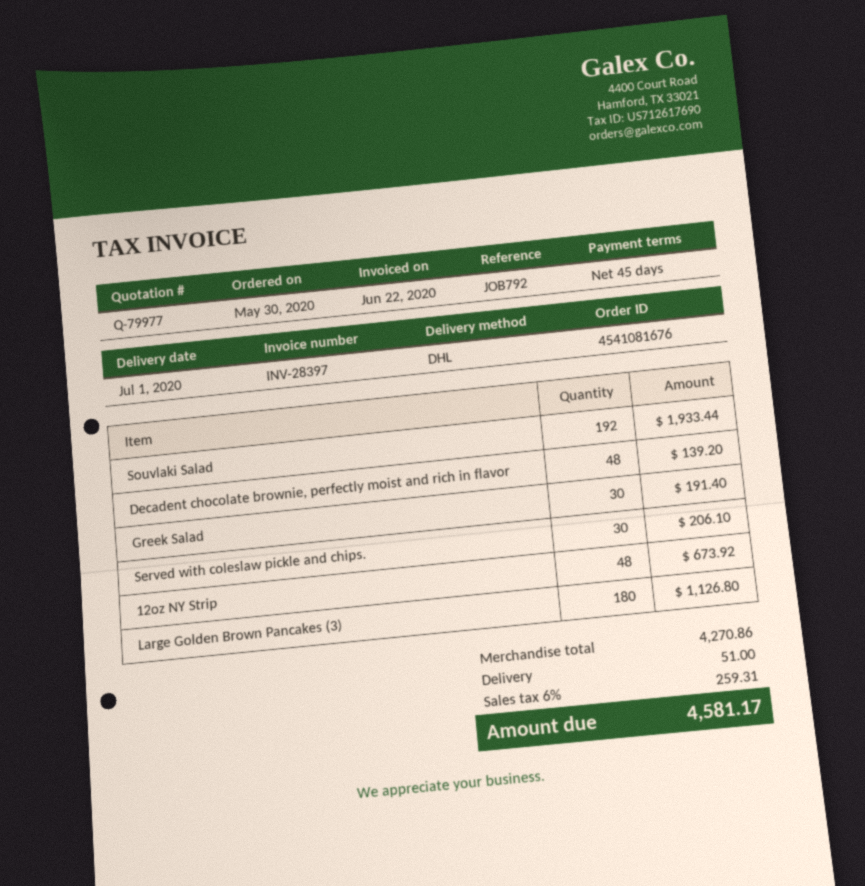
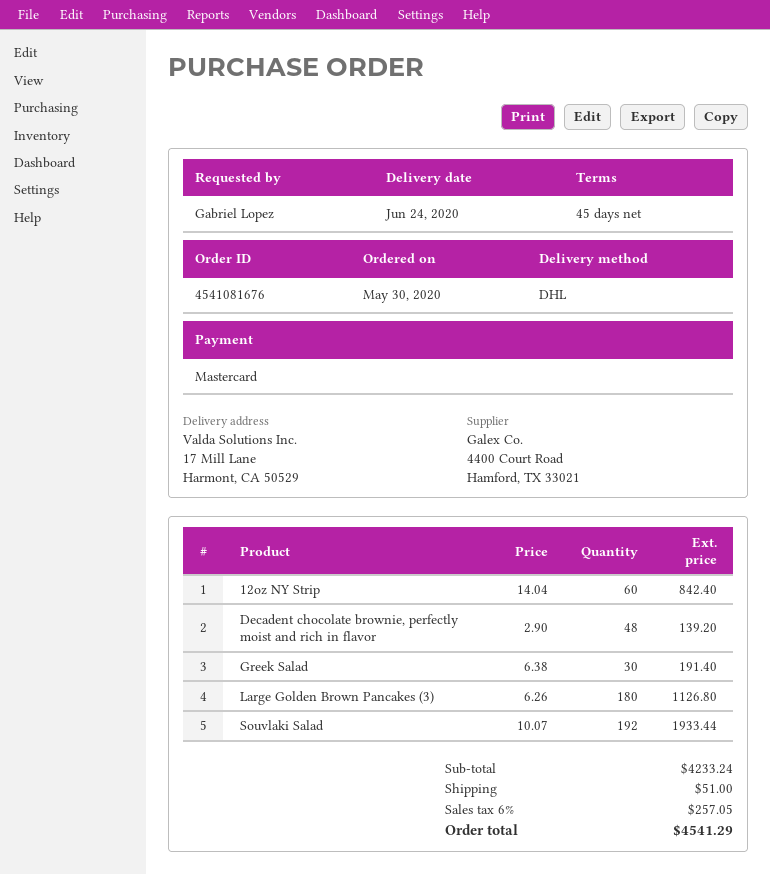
delivery date: 2020-07-01 -> 2020-06-24
Served with coleslaw pickle and chips.: 30 for 206.10 -> none
12oz NY Strip: 48 for 673.92 -> 60 for 842.40
subtotal: 4270.86 -> 4233.24
tax: 6% = 259.31 -> 6% = 257.05
total: 4581.17 -> 4541.29

